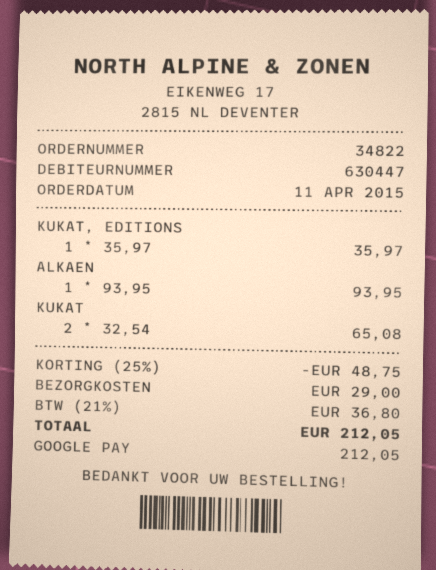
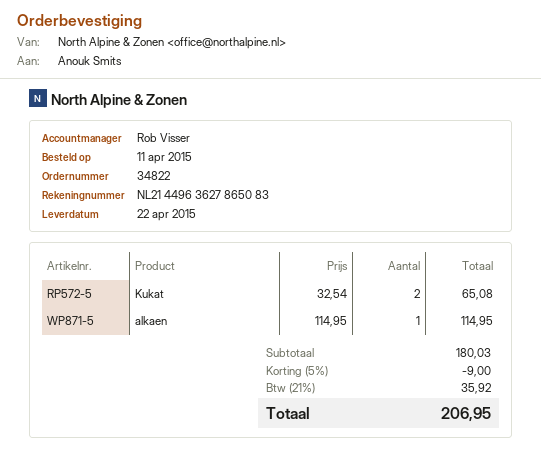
KUKAT, EDITIONS: 1 x 35.97 = 35.97 -> none
ALKAEN: 1 x 93.95 = 93.95 -> 1 x 114.95 = 114.95
discount: 25% = 48.75 -> 5% = 9.00
shipping: 29.00 -> none
tax: 21% = 36.80 -> 21% = 35.92
total: 212.05 -> 206.95

